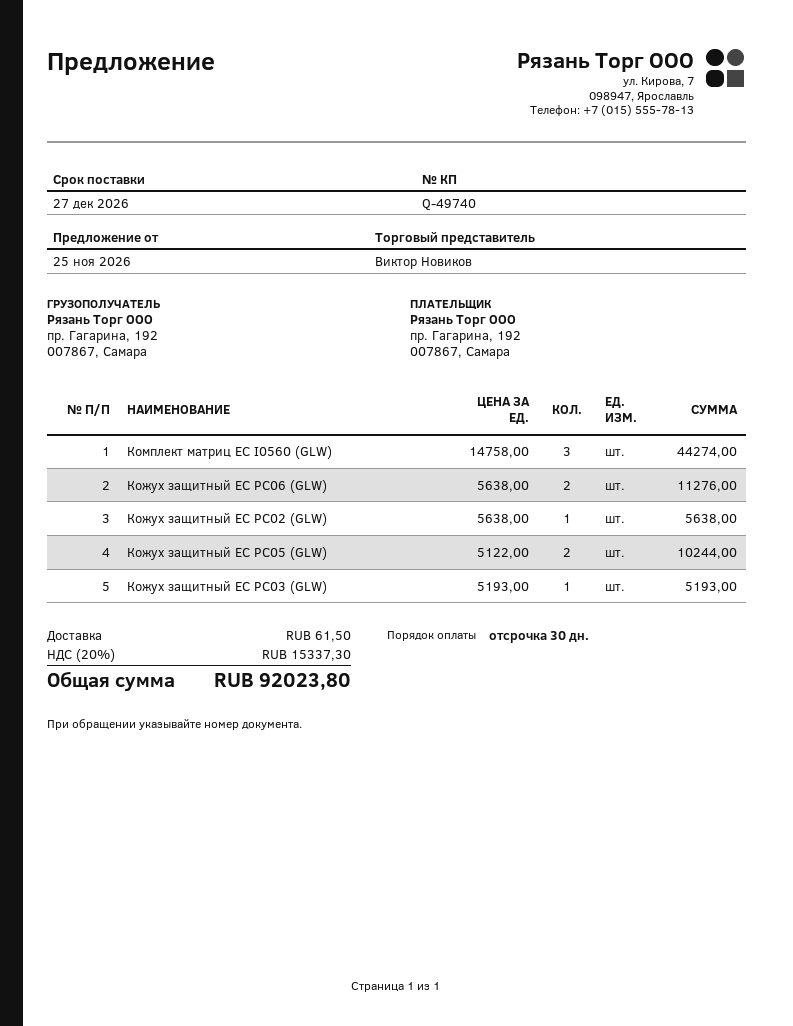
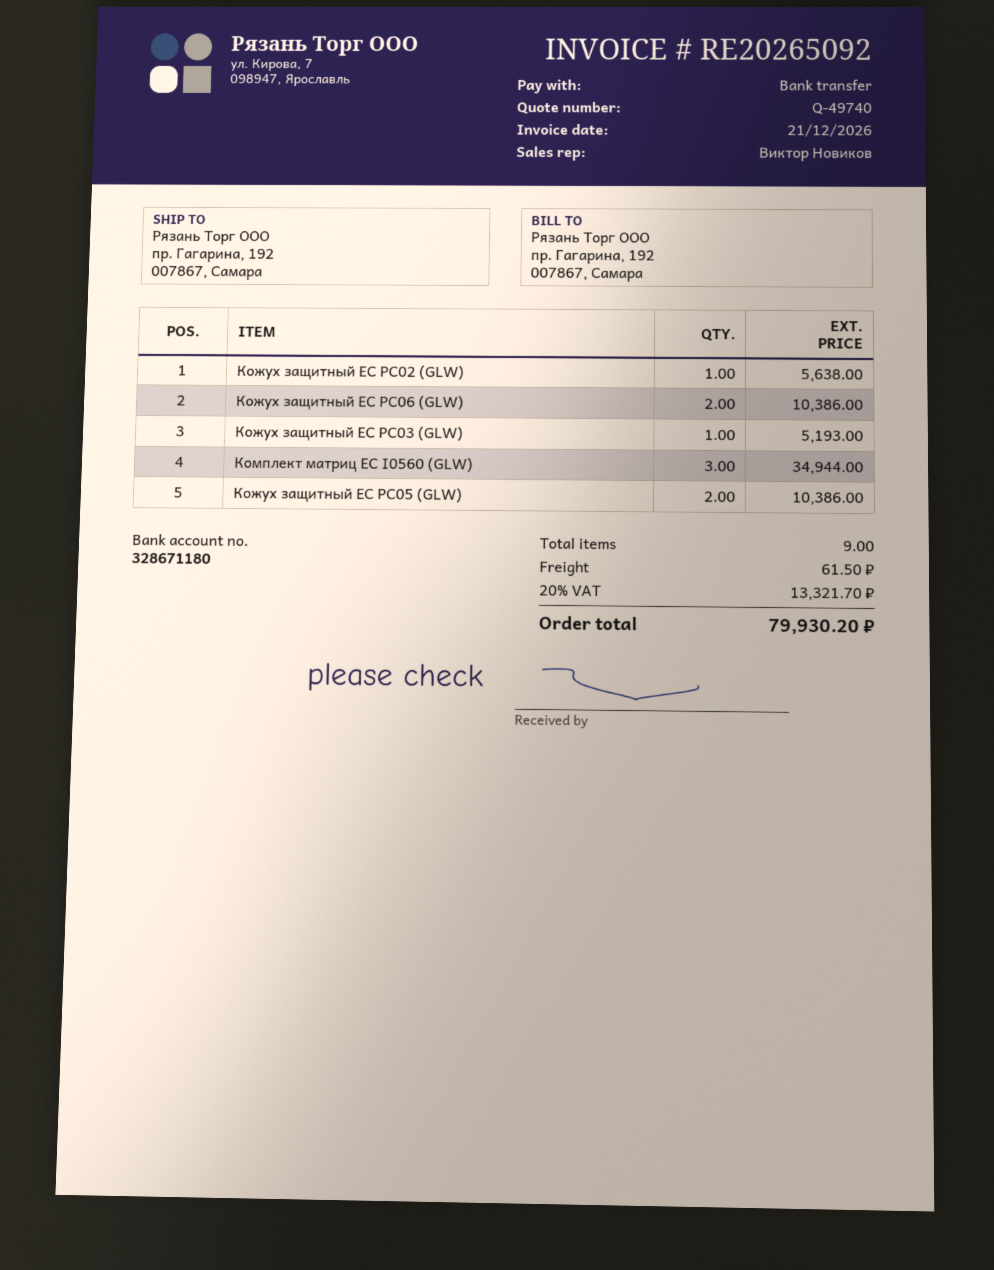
Комплект матриц EC I0560 (GLW): 3 for 44274.00 -> 3 for 34944.00
Кожух защитный EC PC06 (GLW): 2 for 11276.00 -> 2 for 10386.00
Кожух защитный EC PC05 (GLW): 2 for 10244.00 -> 2 for 10386.00
tax: 20% = 15337.30 -> 20% = 13321.70
total: 92023.80 -> 79930.20

